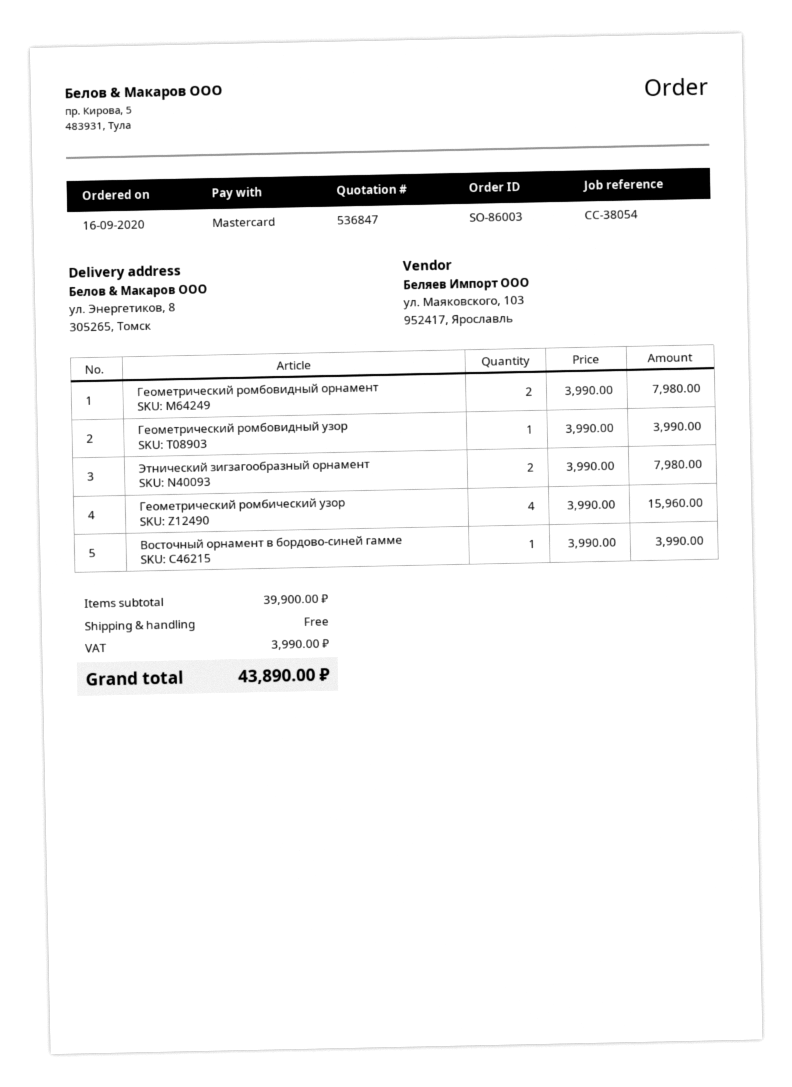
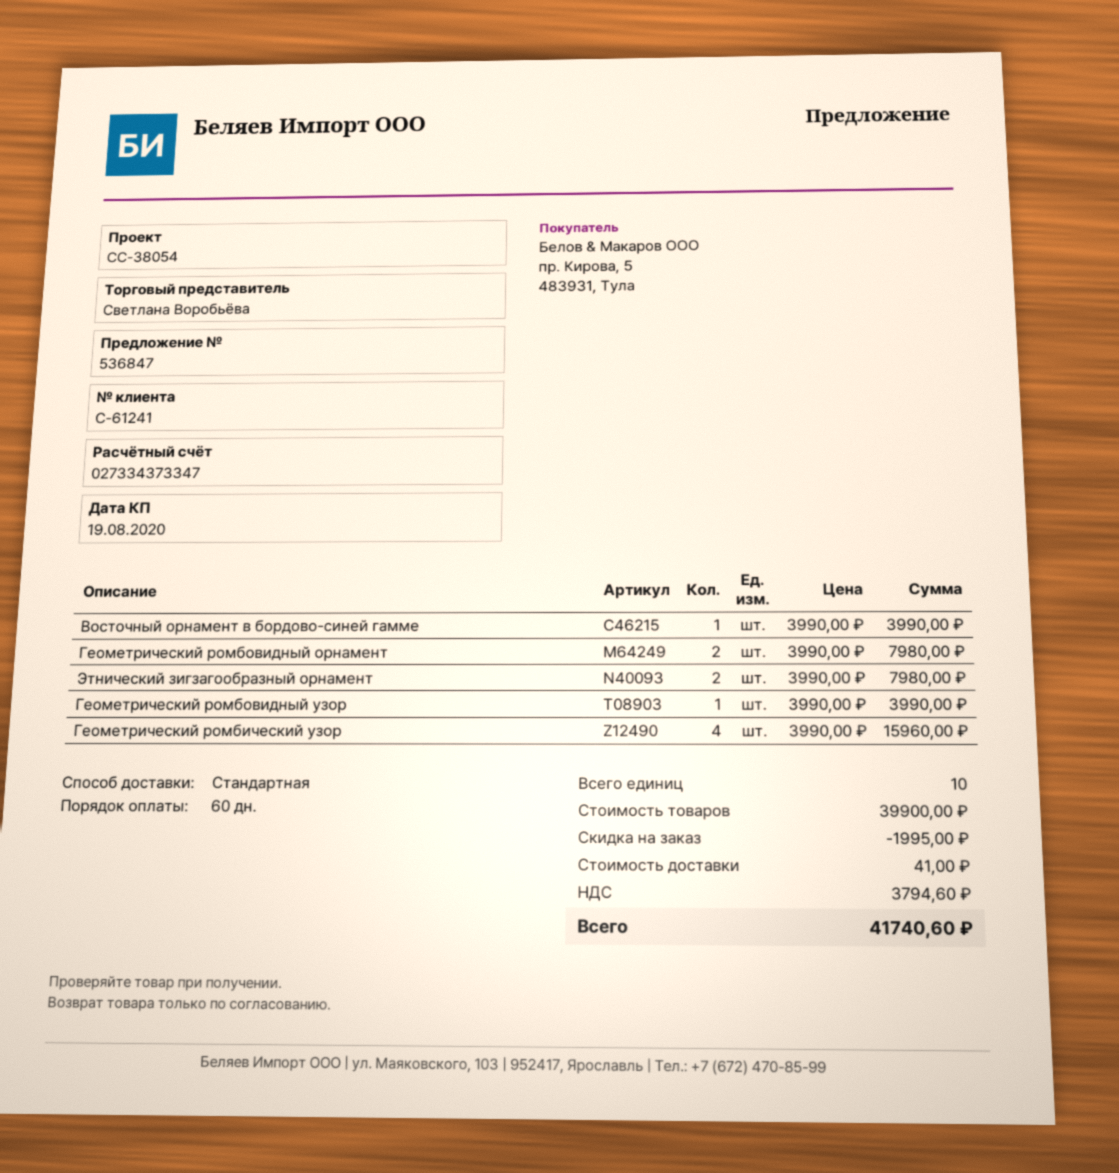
discount: none -> 1995.00
shipping: 0.00 -> 41.00
tax: 3990.00 -> 3794.60
total: 43890.00 -> 41740.60

